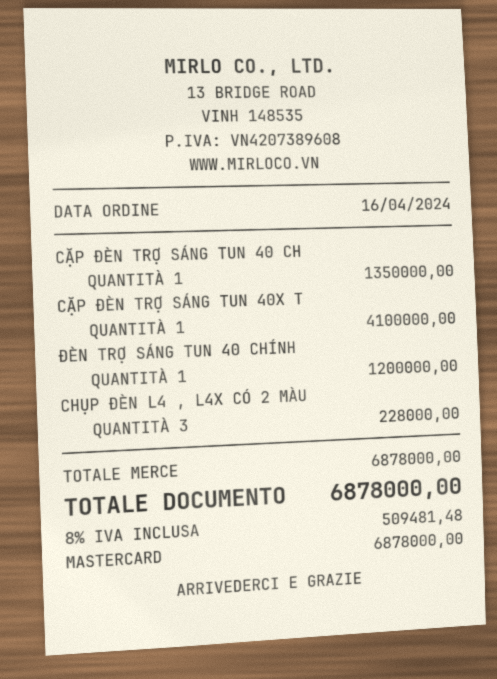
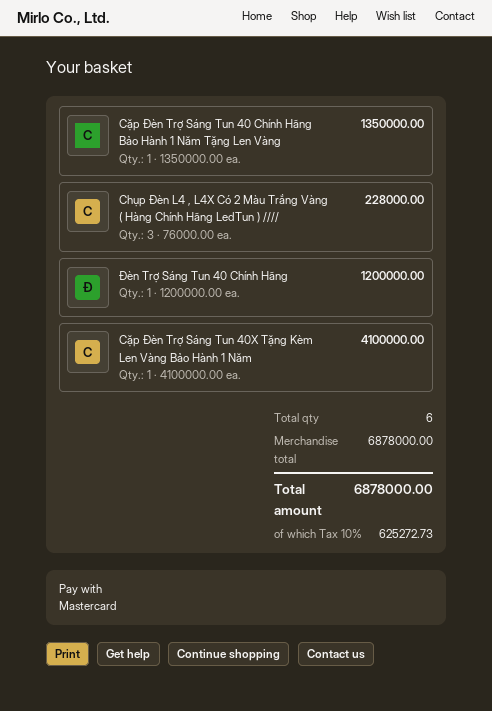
tax: 8% = 509481.48 -> 10% = 625272.73

